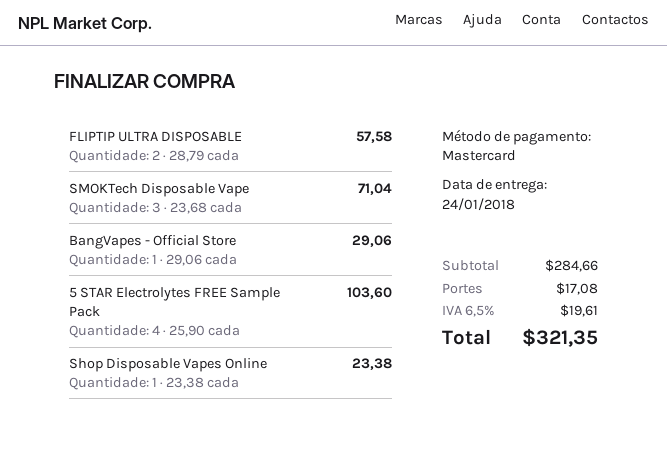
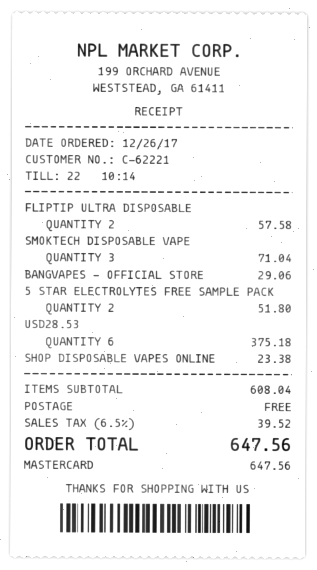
5 STAR Electrolytes FREE Sample Pack: 4 for 103.60 -> 2 for 51.80
USD28.53: none -> 6 for 375.18
subtotal: 284.66 -> 608.04
shipping: 17.08 -> 0.00
tax: 6.5% = 19.61 -> 6.5% = 39.52
total: 321.35 -> 647.56

